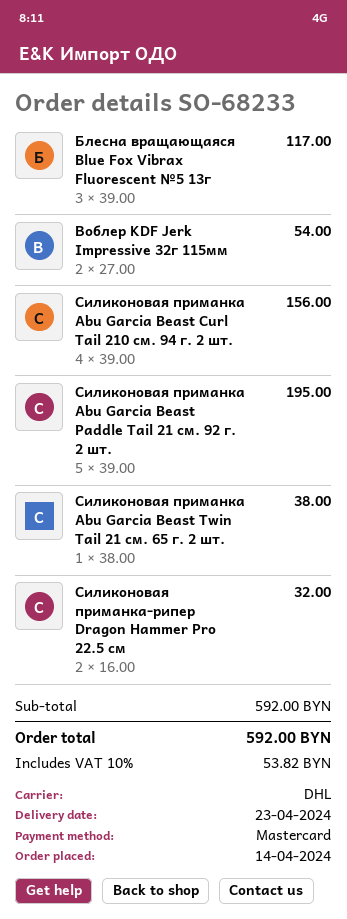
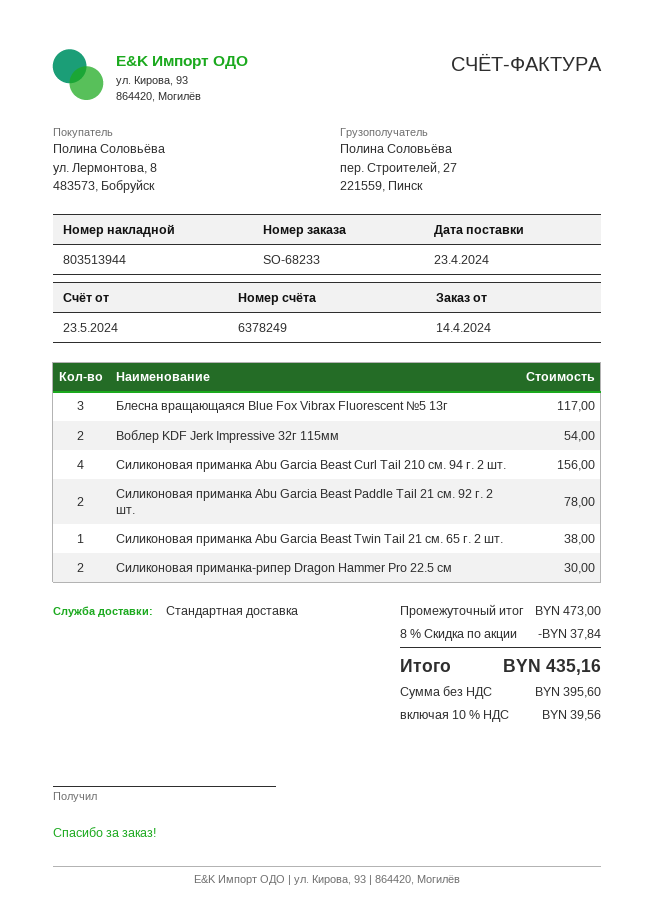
shipping method: DHL -> standard
Силиконовая приманка Abu Garcia Beast Paddle Tail 21 см. 92 г. 2 шт.: 5 for 195.00 -> 2 for 78.00
Силиконовая приманка-рипер Dragon Hammer Pro 22.5 см: 2 for 32.00 -> 2 for 30.00
subtotal: 592.00 -> 473.00
discount: none -> 8% = 37.84
tax: 10% = 53.82 -> 10% = 39.56
total: 592.00 -> 435.16

